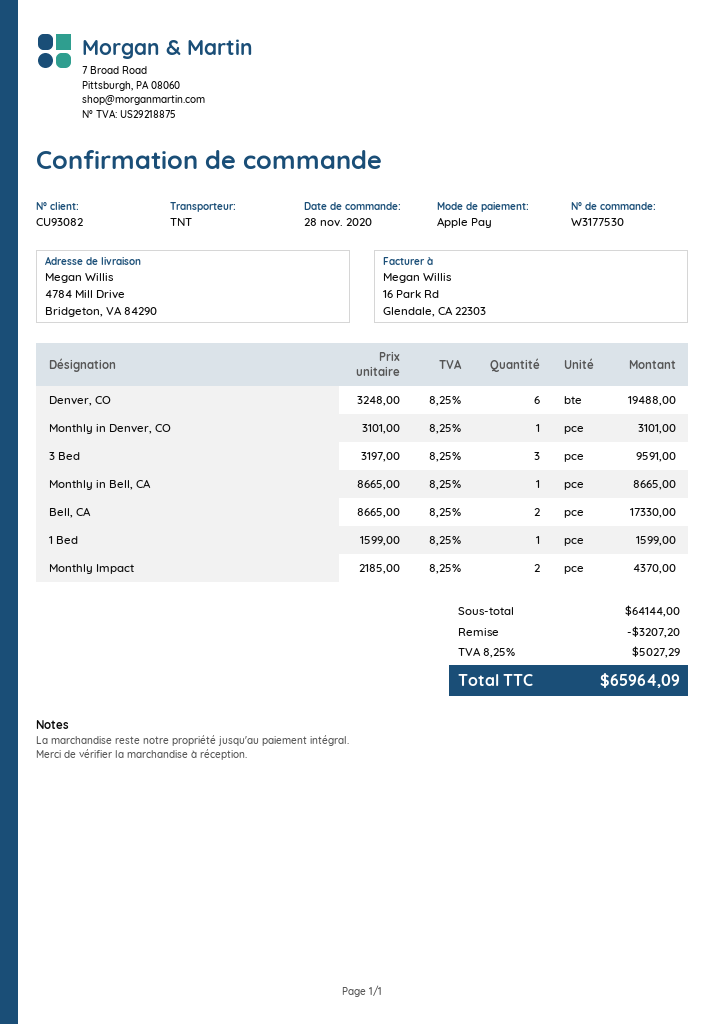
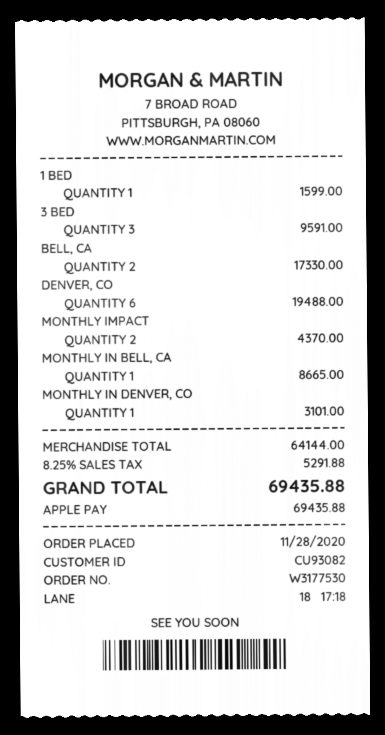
discount: 3207.20 -> none
tax: 8.25% = 5027.29 -> 8.25% = 5291.88
total: 65964.09 -> 69435.88

